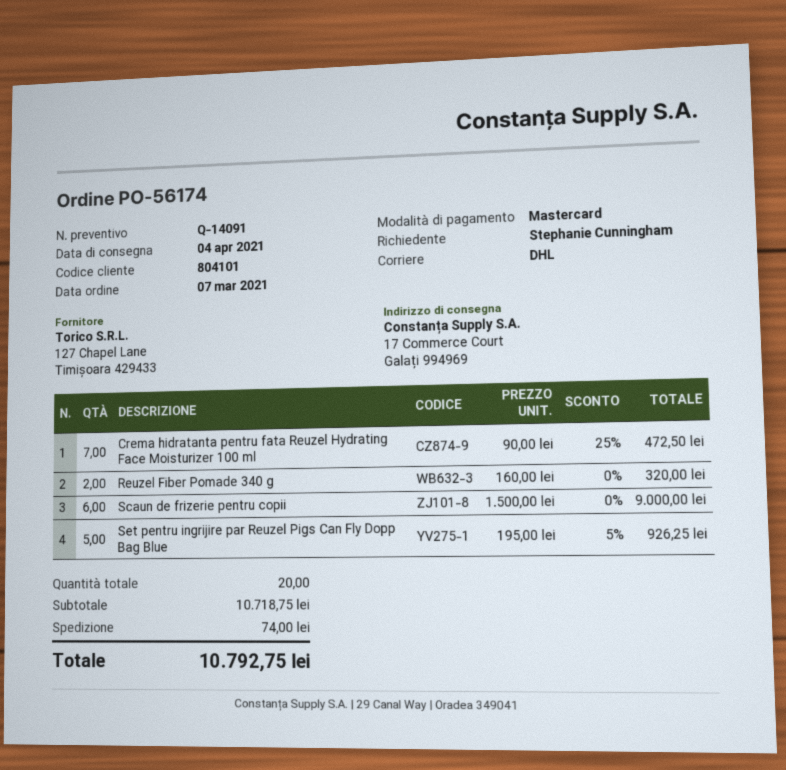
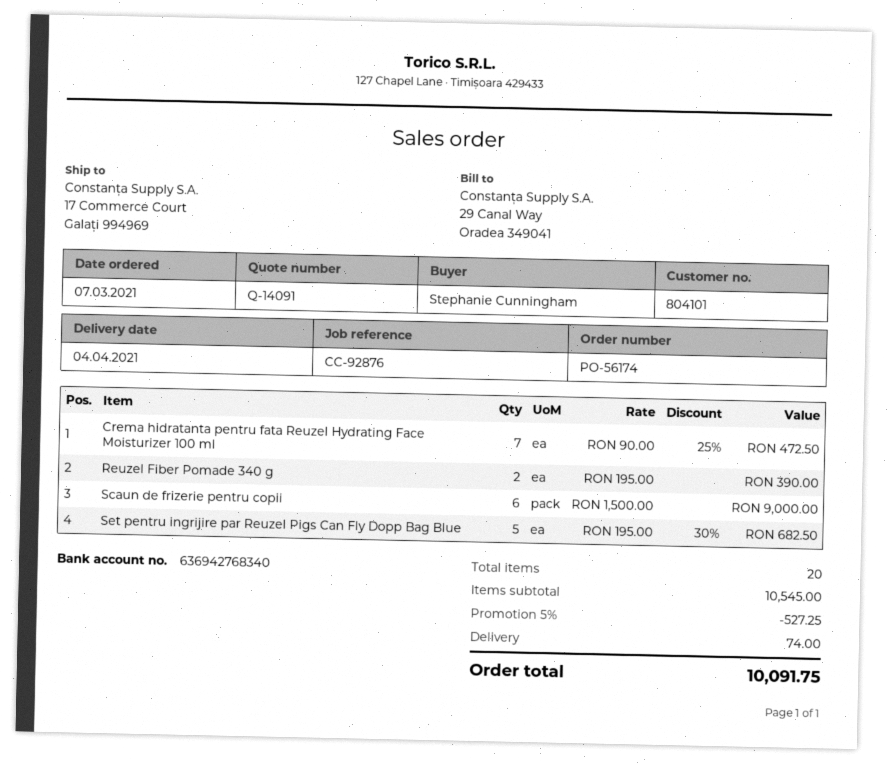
Reuzel Fiber Pomade 340 g: 2 x 160.00 = 320.00 -> 2 x 195.00 = 390.00
Set pentru ingrijire par Reuzel Pigs Can Fly Dopp Bag Blue: 5 x 195.00 - 5% = 926.25 -> 5 x 195.00 - 30% = 682.50
subtotal: 10718.75 -> 10545.00
discount: none -> 5% = 527.25
total: 10792.75 -> 10091.75

